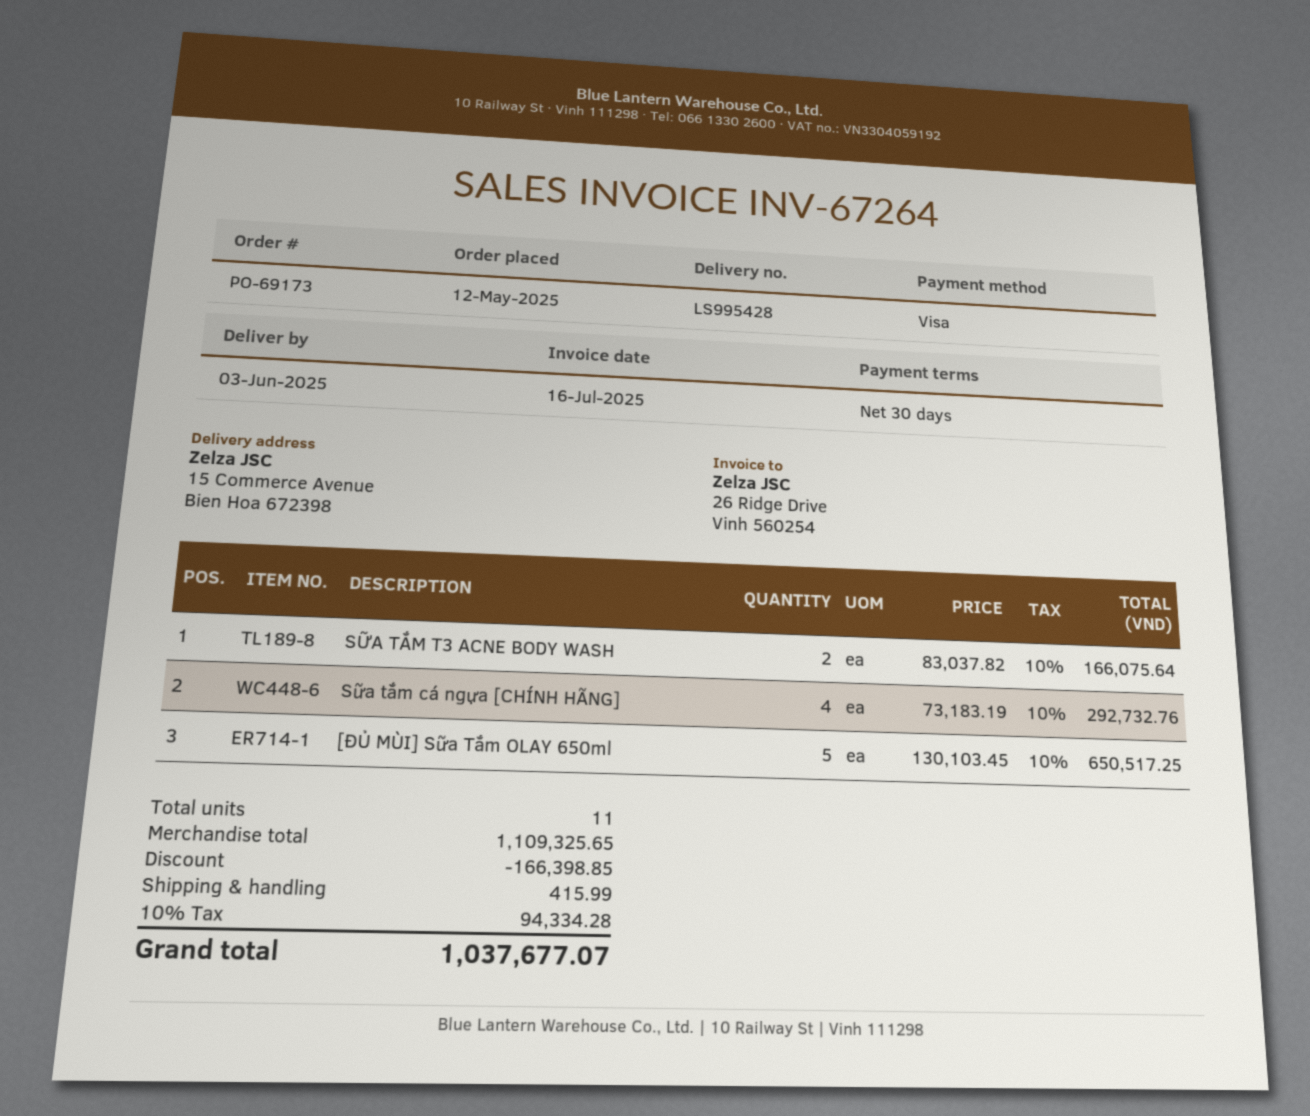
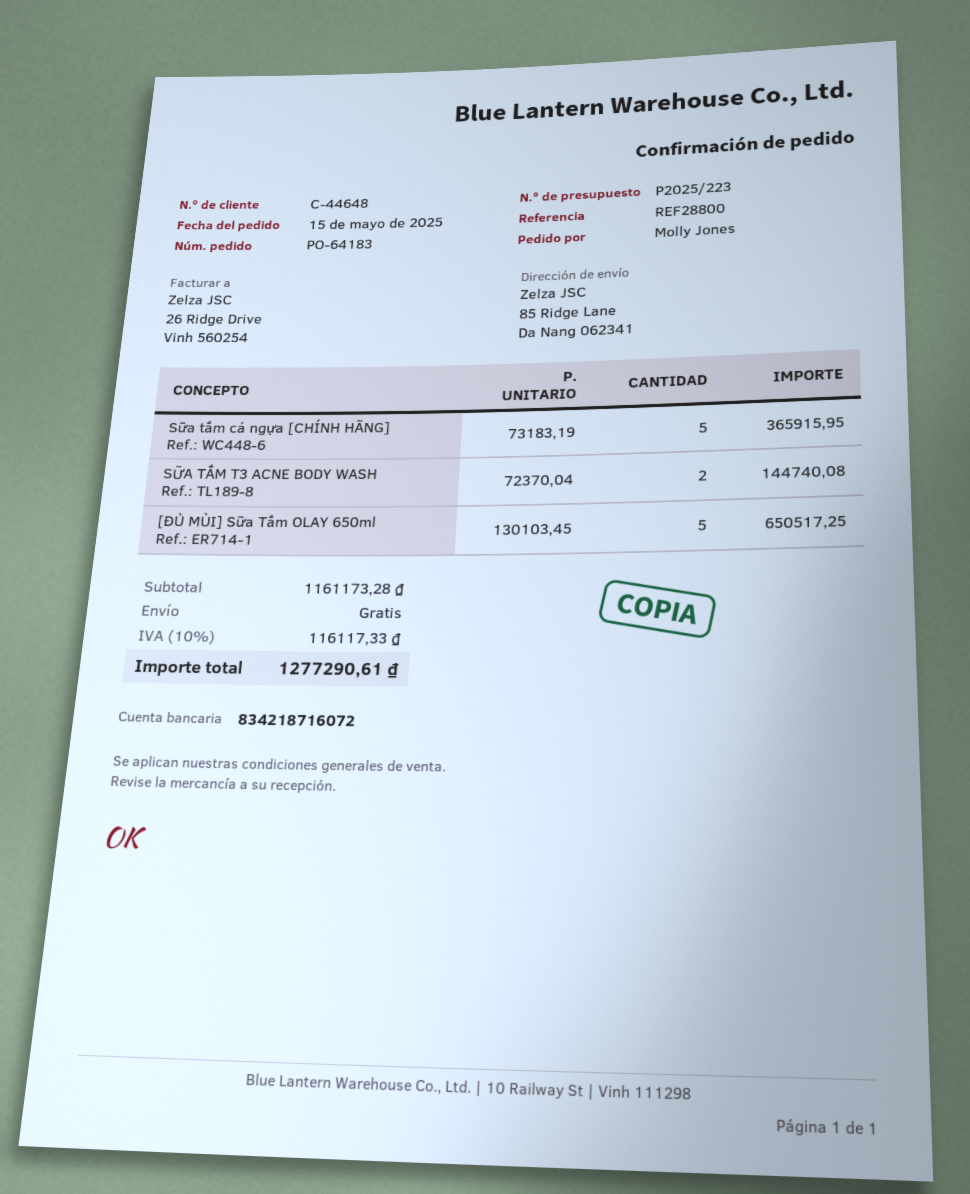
order number: PO-69173 -> PO-64183
order date: 2025-05-12 -> 2025-05-15
ship to: 15 Commerce Avenue, Bien Hoa 672398 -> 85 Ridge Lane, Da Nang 062341
SỮA TẮM T3 ACNE BODY WASH: 2 x 83037.82 = 166075.64 -> 2 x 72370.04 = 144740.08
Sữa tắm cá ngựa [CHÍNH HÃNG]: 4 x 73183.19 = 292732.76 -> 5 x 73183.19 = 365915.95
subtotal: 1109325.65 -> 1161173.28
discount: 166398.85 -> none
shipping: 415.99 -> 0.00
tax: 10% = 94334.28 -> 10% = 116117.33
total: 1037677.07 -> 1277290.61

